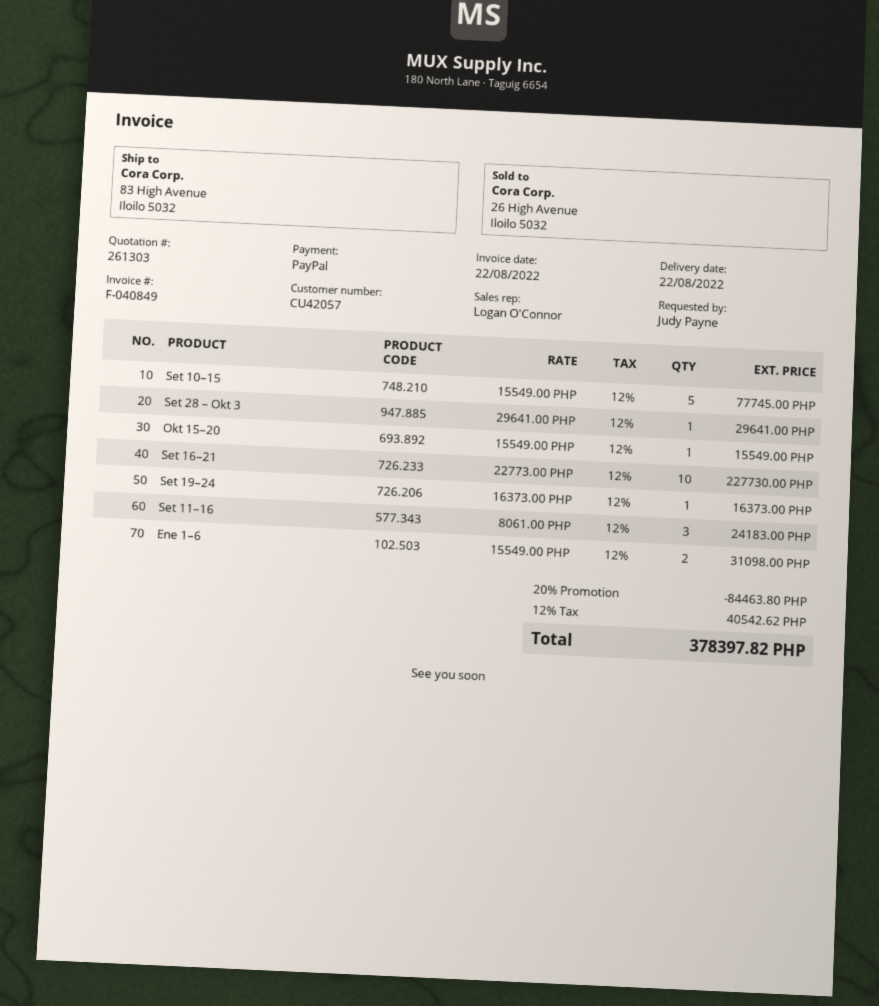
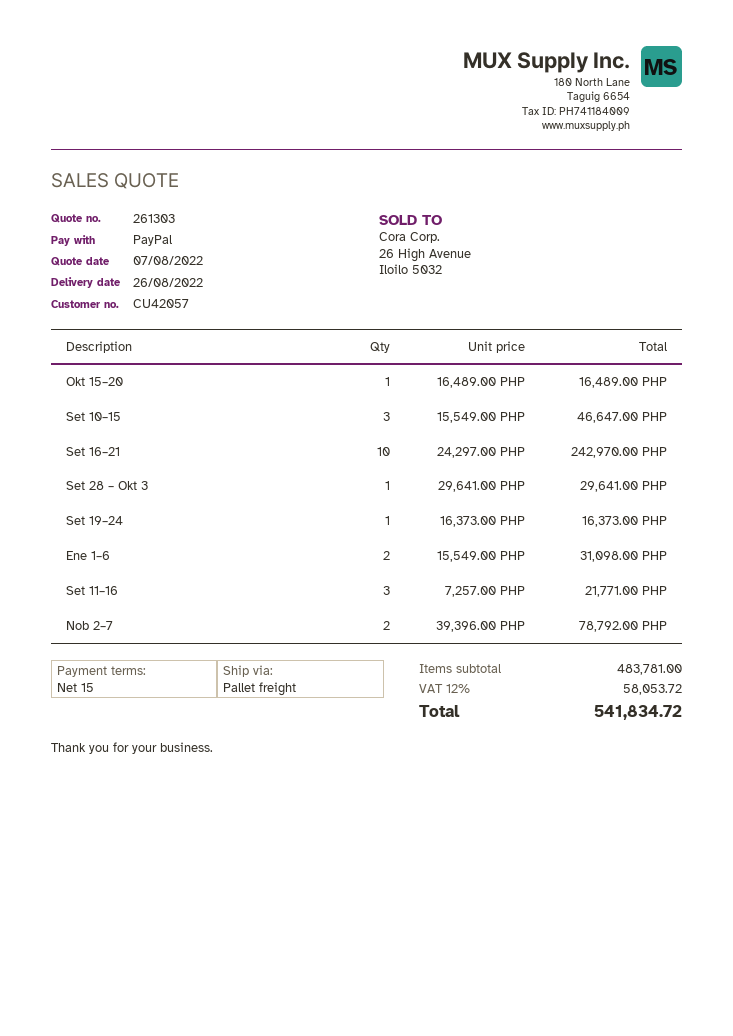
delivery date: 2022-08-22 -> 2022-08-26
Set 10–15: 5 x 15549.00 = 77745.00 -> 3 x 15549.00 = 46647.00
Okt 15–20: 1 x 15549.00 = 15549.00 -> 1 x 16489.00 = 16489.00
Set 16–21: 10 x 22773.00 = 227730.00 -> 10 x 24297.00 = 242970.00
Set 11–16: 3 x 8061.00 = 24183.00 -> 3 x 7257.00 = 21771.00
Nob 2–7: none -> 2 x 39396.00 = 78792.00
discount: 20% = 84463.80 -> none
tax: 12% = 40542.62 -> 12% = 58053.72
total: 378397.82 -> 541834.72

